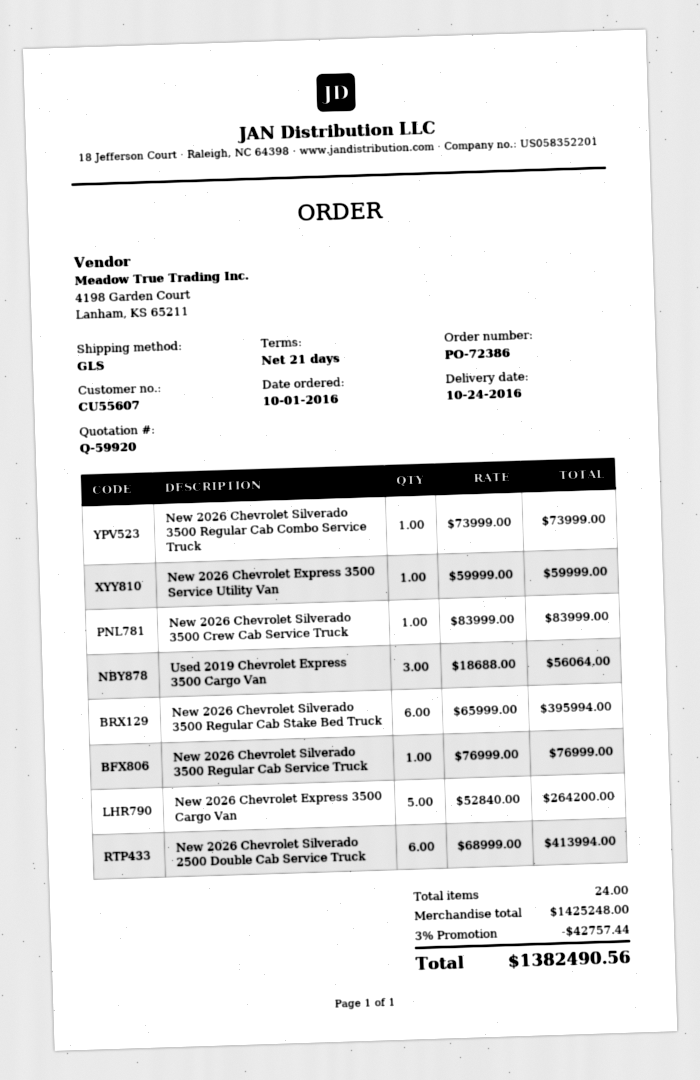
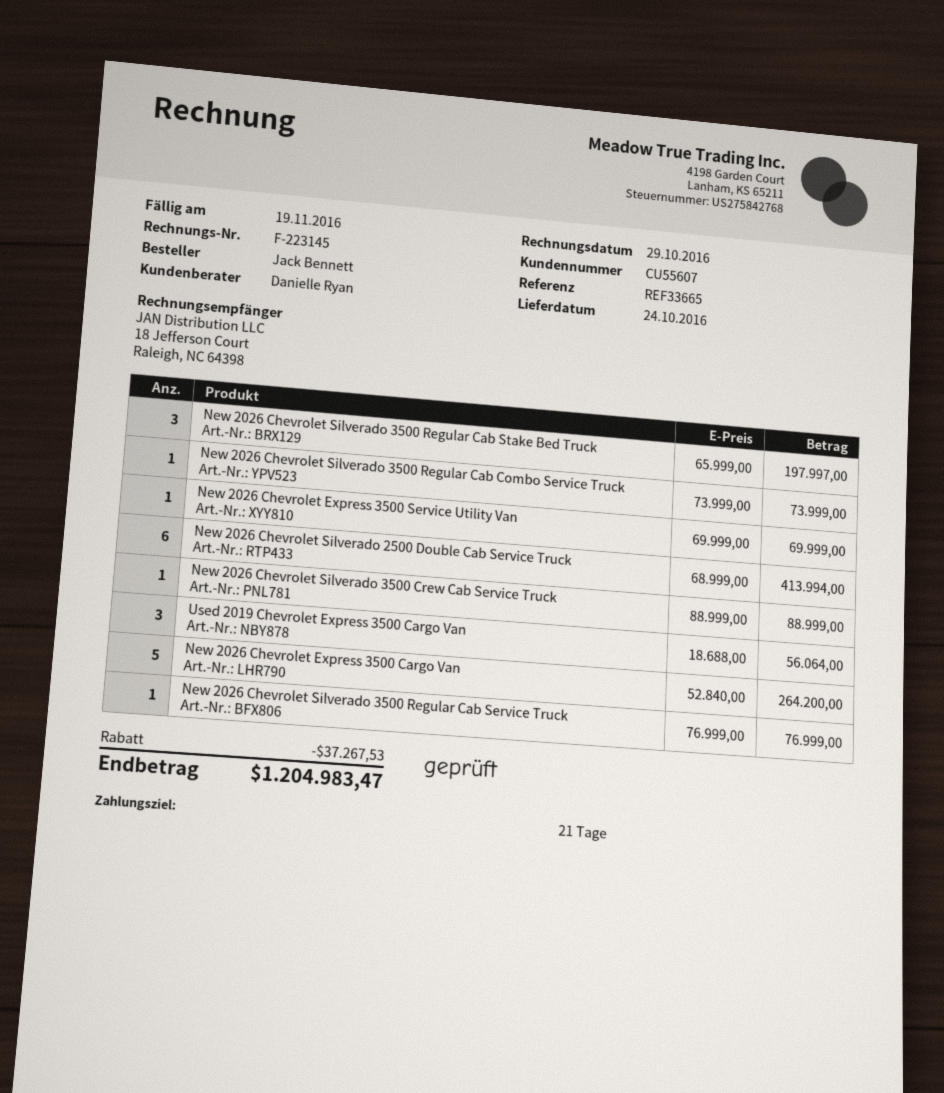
New 2026 Chevrolet Express 3500 Service Utility Van: 1 x 59999.00 = 59999.00 -> 1 x 69999.00 = 69999.00
New 2026 Chevrolet Silverado 3500 Crew Cab Service Truck: 1 x 83999.00 = 83999.00 -> 1 x 88999.00 = 88999.00
New 2026 Chevrolet Silverado 3500 Regular Cab Stake Bed Truck: 6 x 65999.00 = 395994.00 -> 3 x 65999.00 = 197997.00
discount: 42757.44 -> 37267.53
total: 1382490.56 -> 1204983.47

